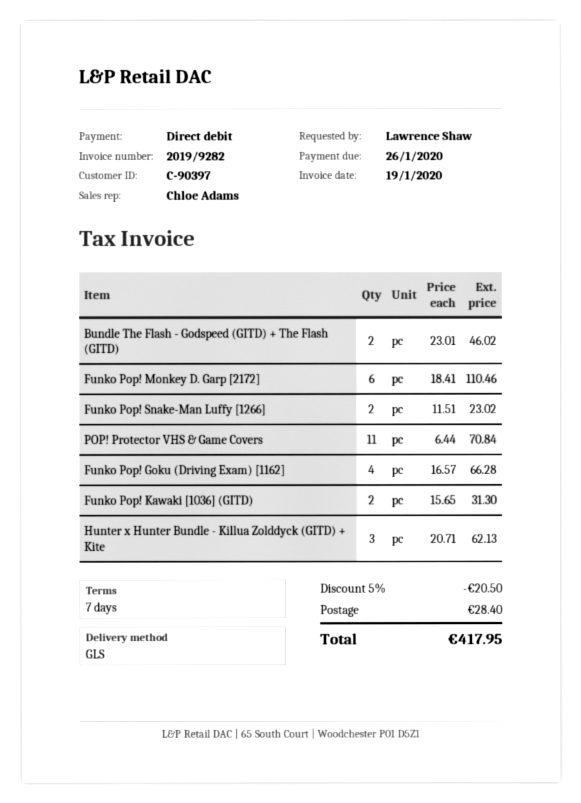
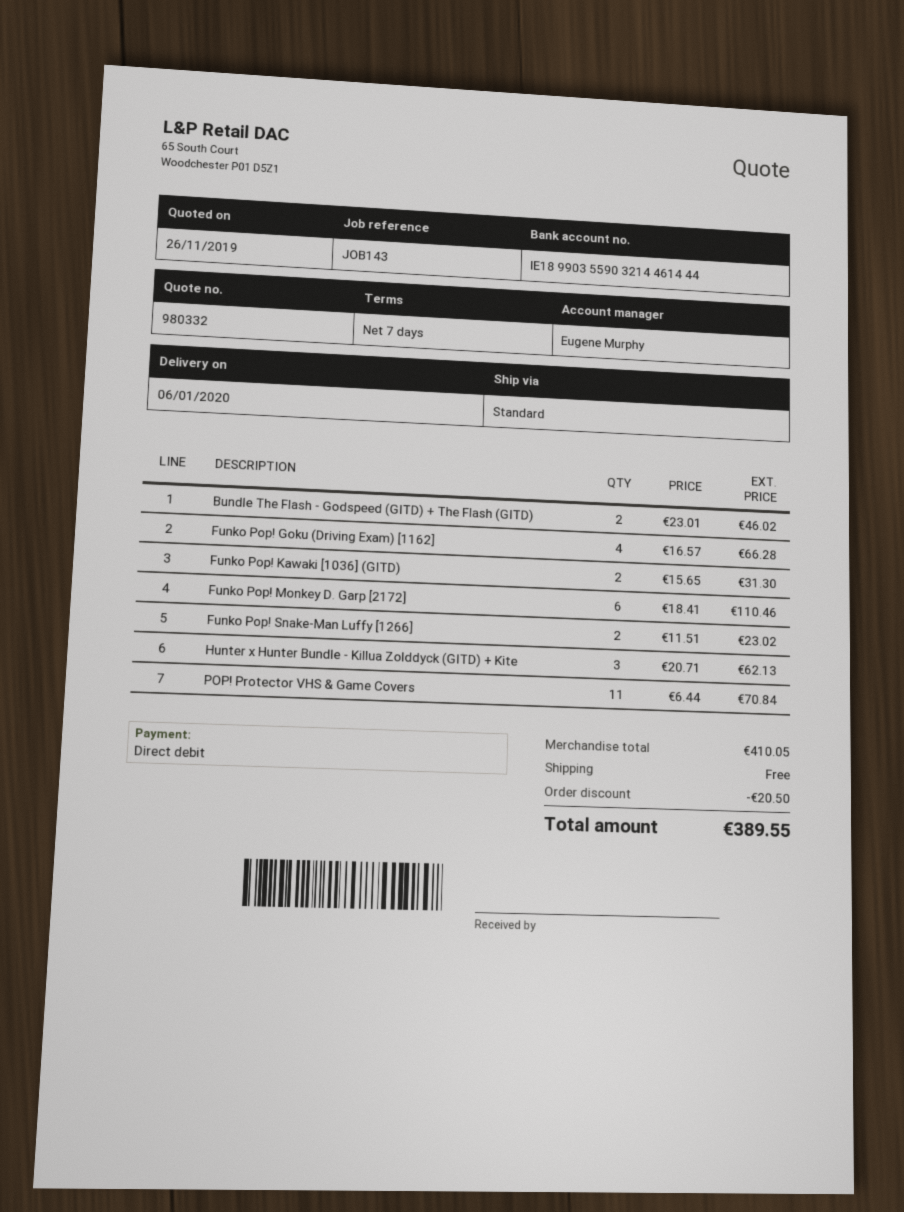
sales rep: Chloe Adams -> Eugene Murphy
shipping method: GLS -> standard
shipping: 28.40 -> 0.00
total: 417.95 -> 389.55

